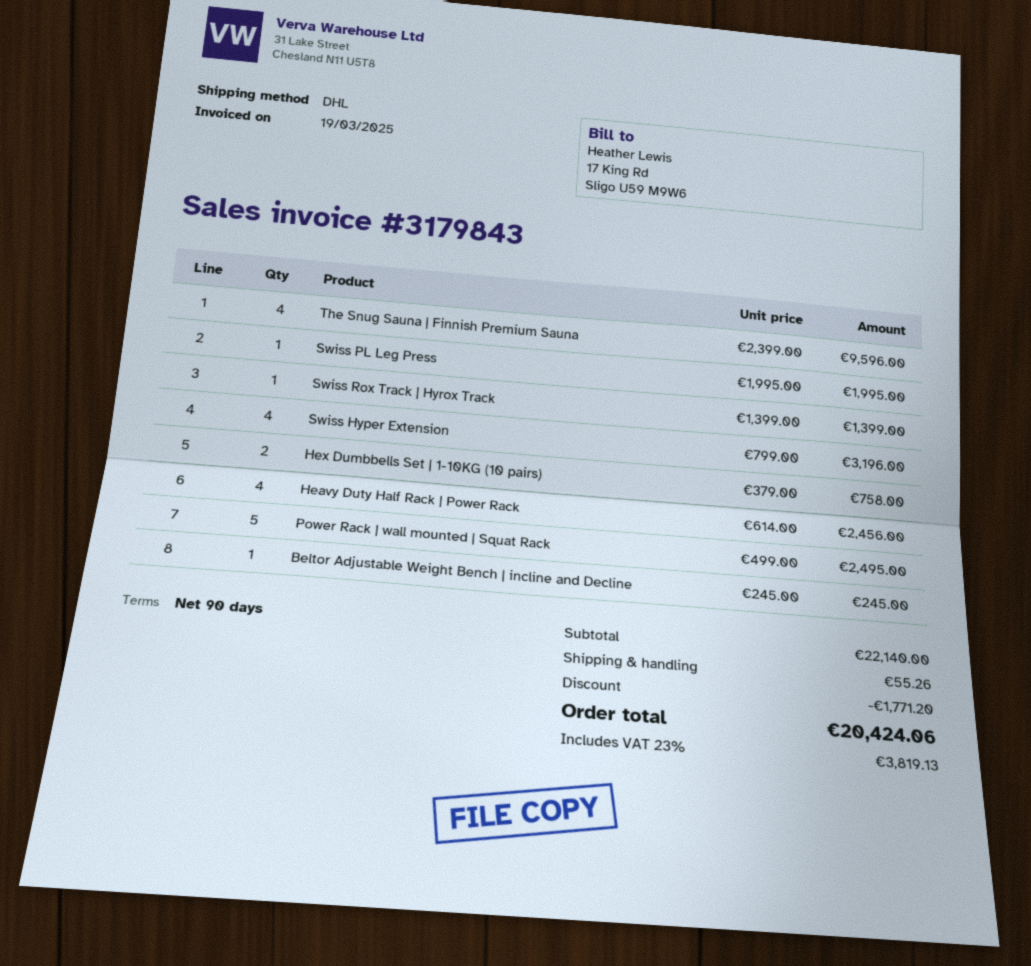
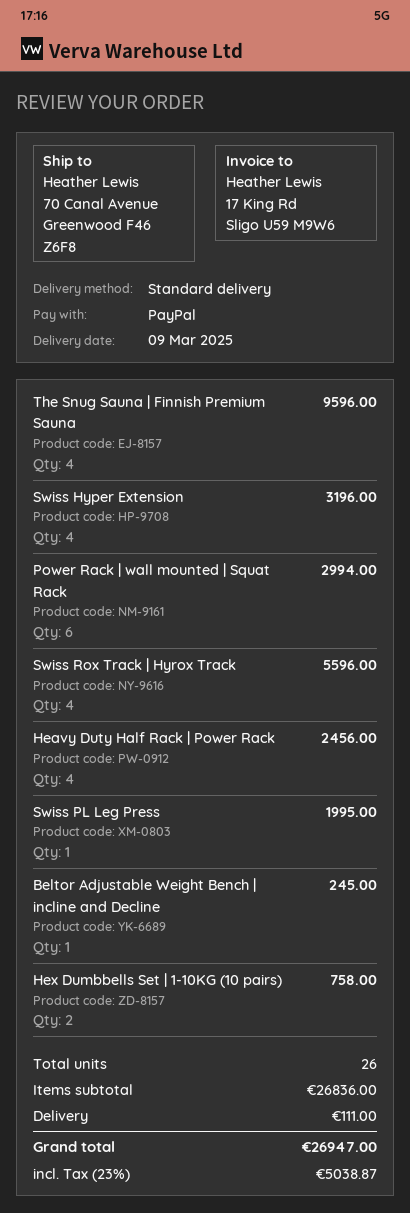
shipping method: DHL -> standard
Swiss Rox Track | Hyrox Track: 1 for 1399.00 -> 4 for 5596.00
Power Rack | wall mounted | Squat Rack: 5 for 2495.00 -> 6 for 2994.00
subtotal: 22140.00 -> 26836.00
discount: 1771.20 -> none
shipping: 55.26 -> 111.00
tax: 23% = 3819.13 -> 23% = 5038.87
total: 20424.06 -> 26947.00

